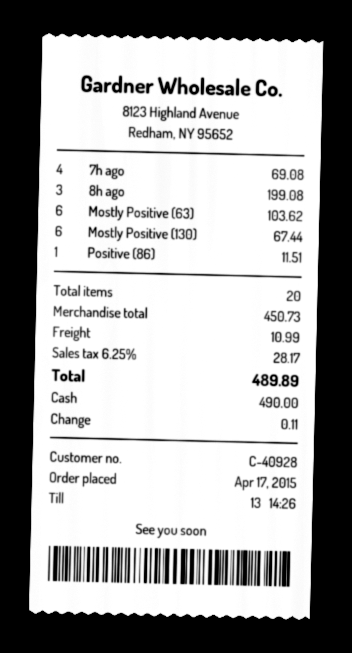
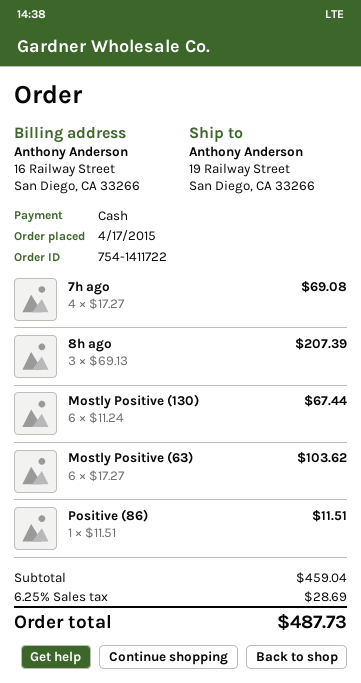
8h ago: 3 for 199.08 -> 3 for 207.39
subtotal: 450.73 -> 459.04
shipping: 10.99 -> none
tax: 6.25% = 28.17 -> 6.25% = 28.69
total: 489.89 -> 487.73

